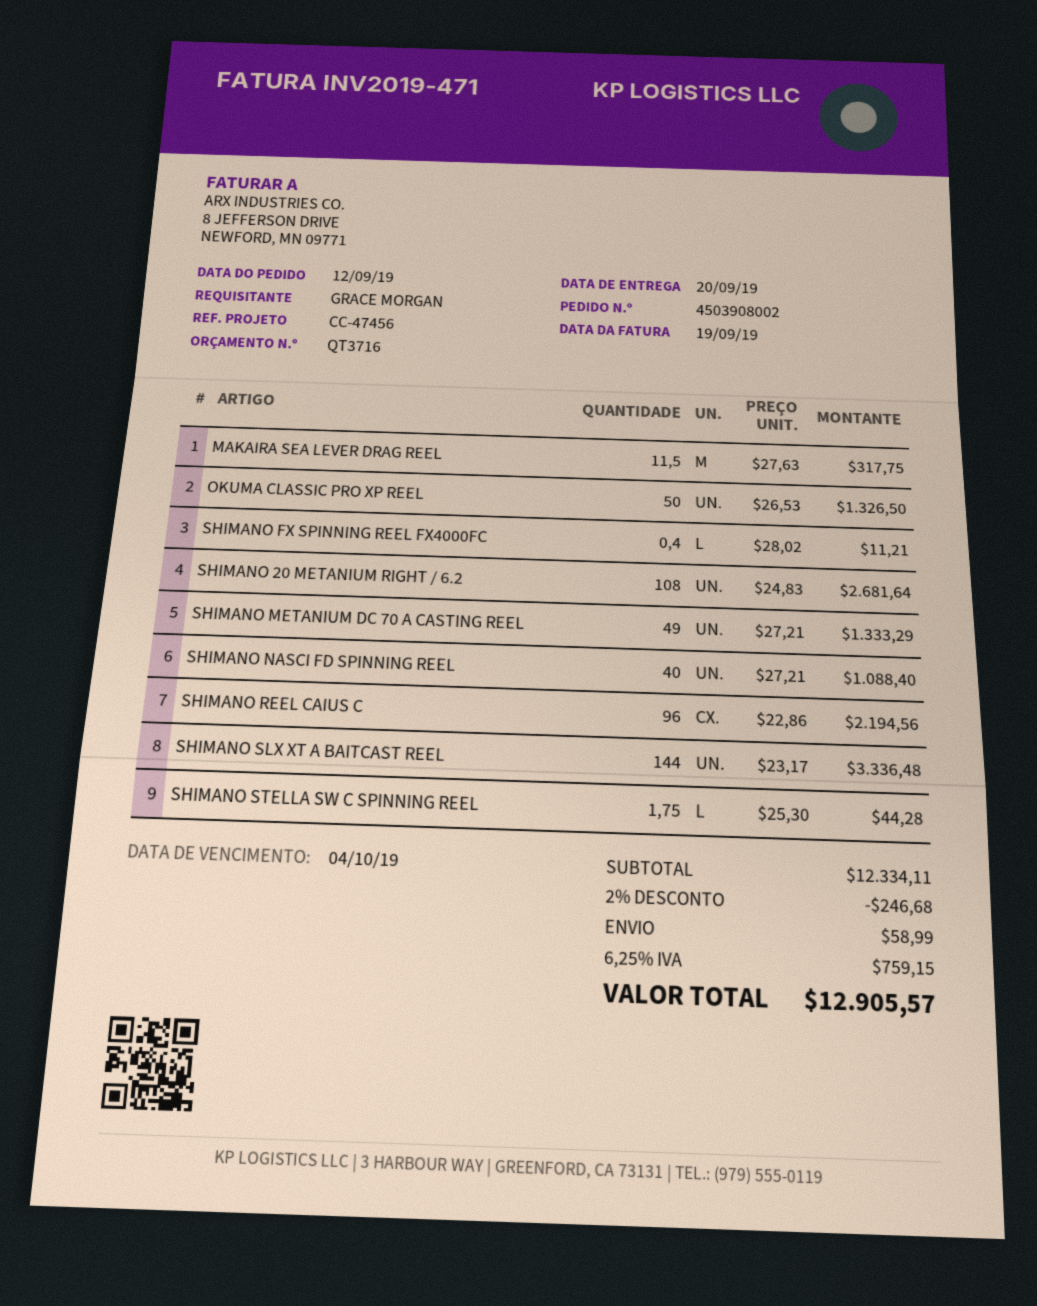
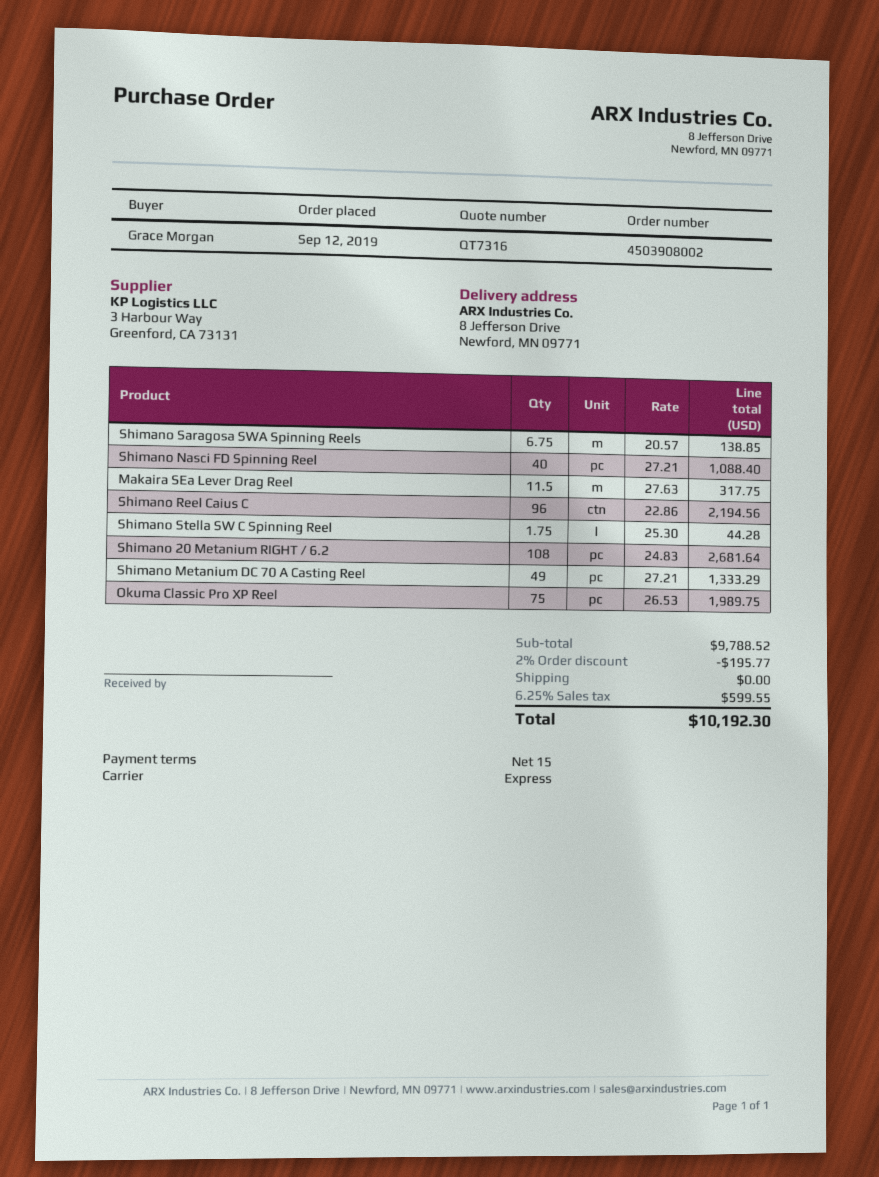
quote number: QT3716 -> QT7316
OKUMA CLASSIC PRO XP REEL: 50 x 26.53 = 1326.50 -> 75 x 26.53 = 1989.75
SHIMANO FX SPINNING REEL FX4000FC: 0.4 x 28.02 = 11.21 -> none
SHIMANO SLX XT A BAITCAST REEL: 144 x 23.17 = 3336.48 -> none
Shimano Saragosa SWA Spinning Reels: none -> 6.75 x 20.57 = 138.85
subtotal: 12334.11 -> 9788.52
discount: 2% = 246.68 -> 2% = 195.77
shipping: 58.99 -> 0.00
tax: 6.25% = 759.15 -> 6.25% = 599.55
total: 12905.57 -> 10192.30

